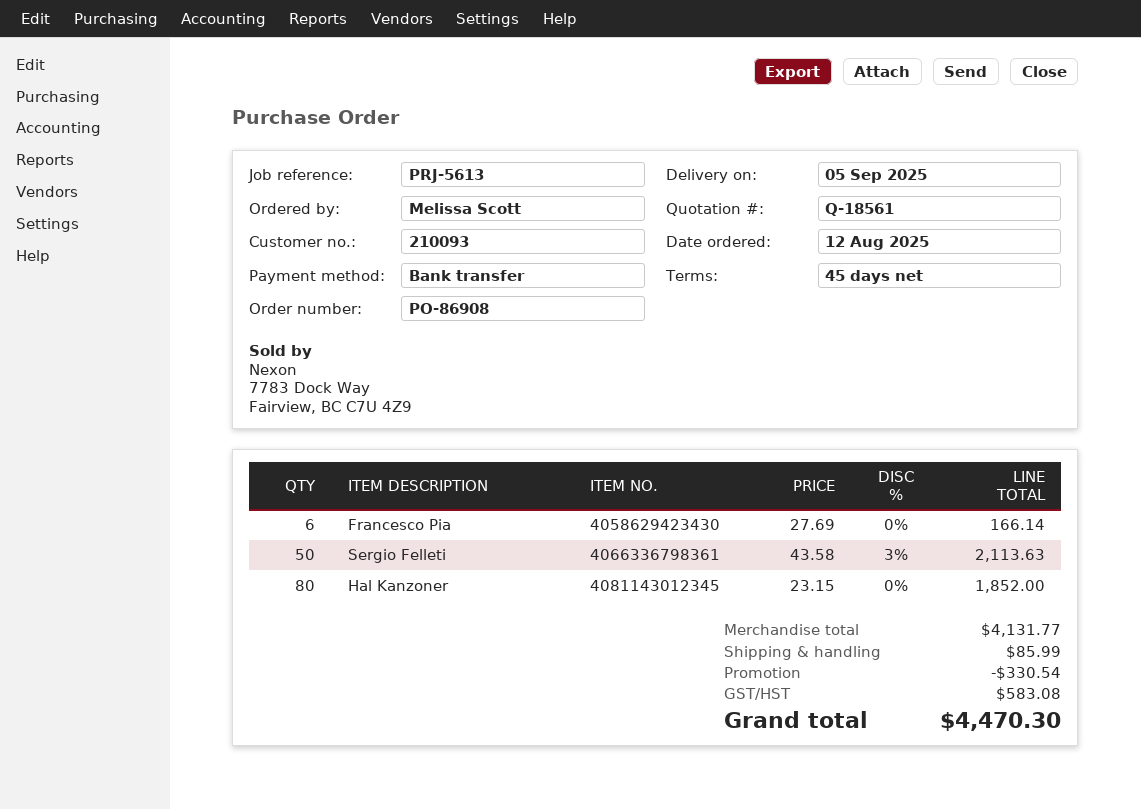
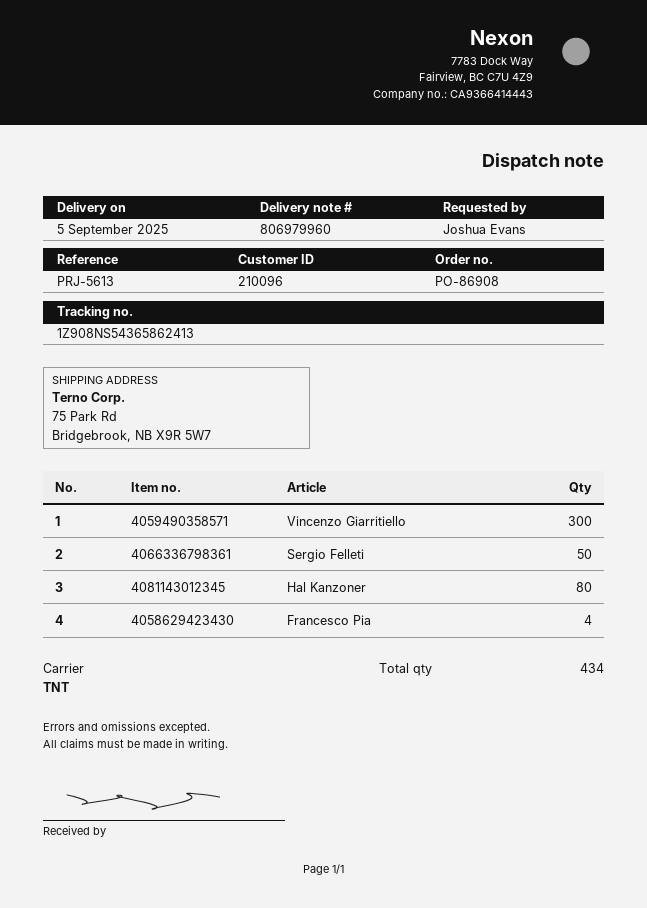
customer number: 210093 -> 210096
ordered by: Melissa Scott -> Joshua Evans
Francesco Pia: 6 -> 4
Vincenzo Giarritiello: none -> 300

